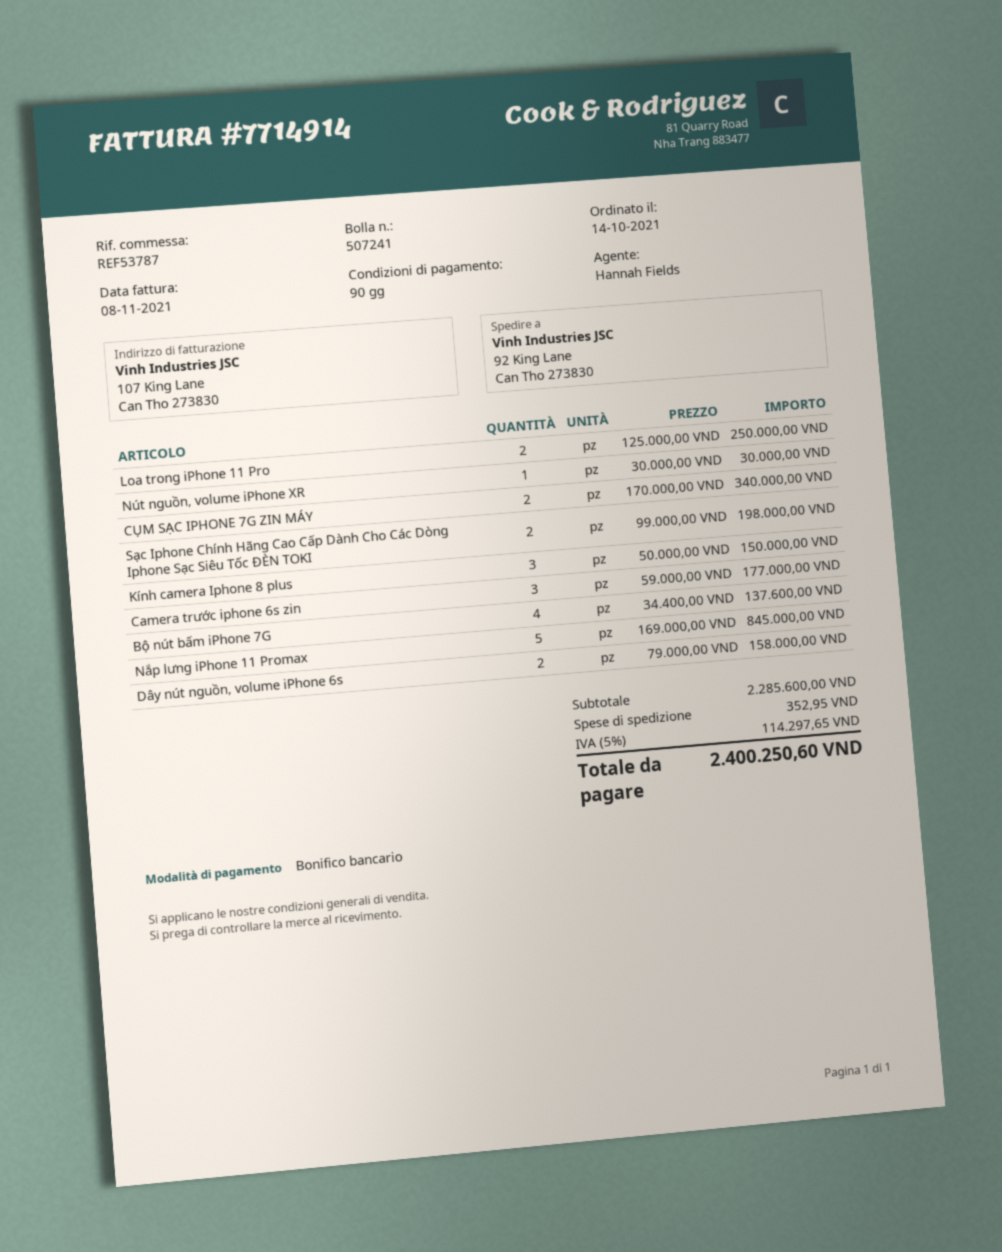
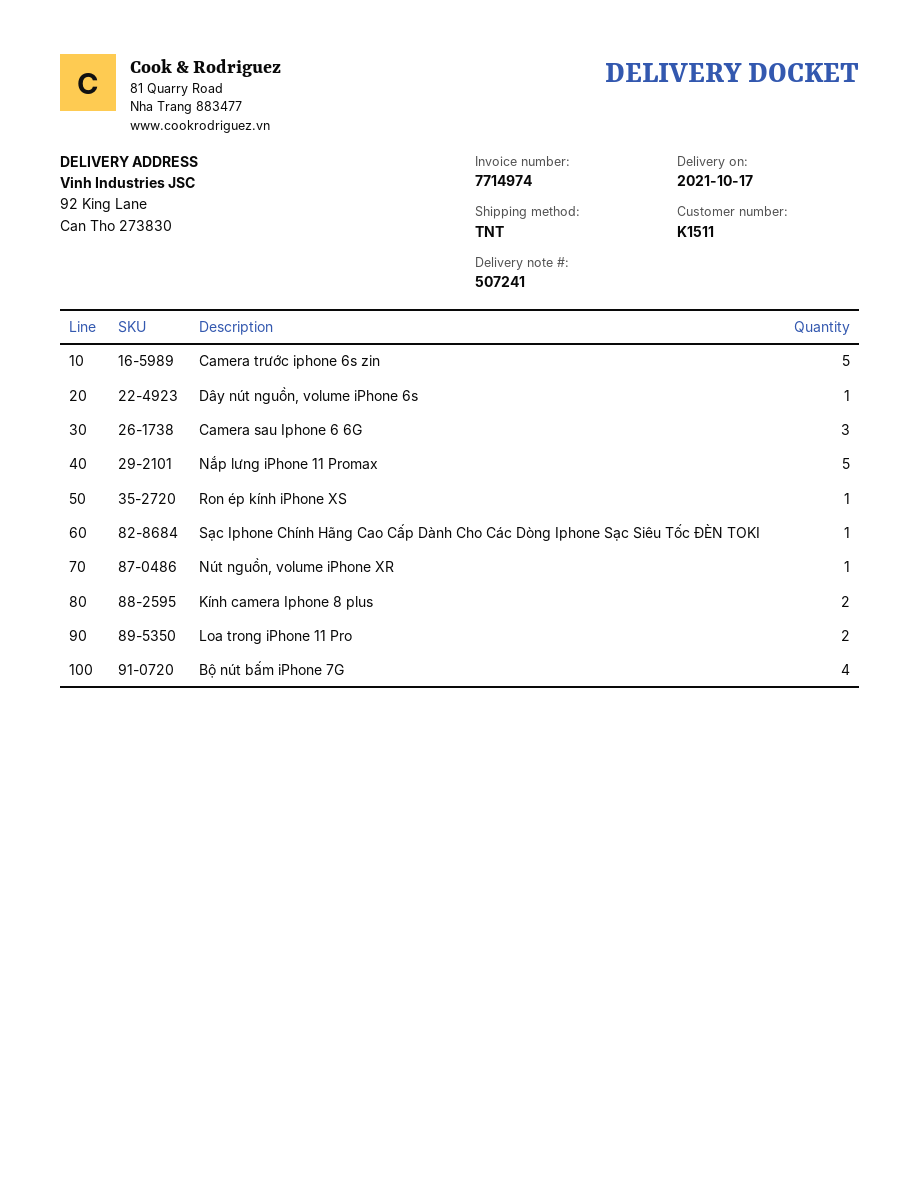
invoice number: 7714914 -> 7714974
CỤM SẠC IPHONE 7G ZIN MÁY: 2 -> none
Sạc Iphone Chính Hãng Cao Cấp Dành Cho Các Dòng Iphone Sạc Siêu Tốc ĐÈN TOKI: 2 -> 1
Kính camera Iphone 8 plus: 3 -> 2
Camera trước iphone 6s zin: 3 -> 5
Dây nút nguồn, volume iPhone 6s: 2 -> 1
Camera sau Iphone 6 6G: none -> 3
Ron ép kính iPhone XS: none -> 1

